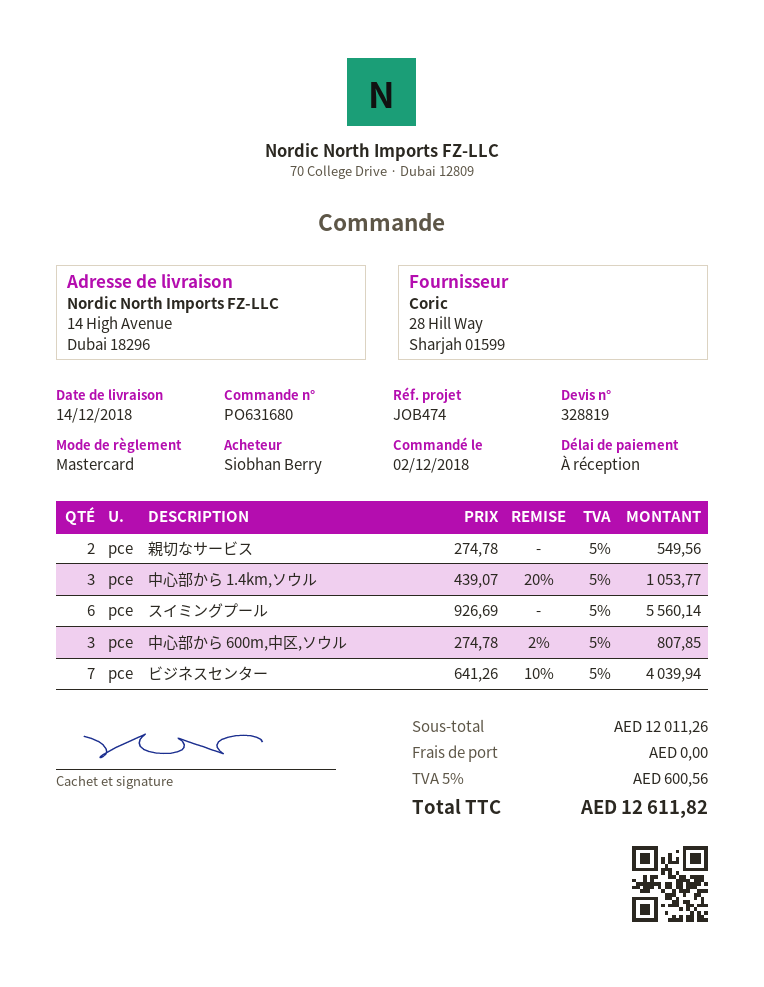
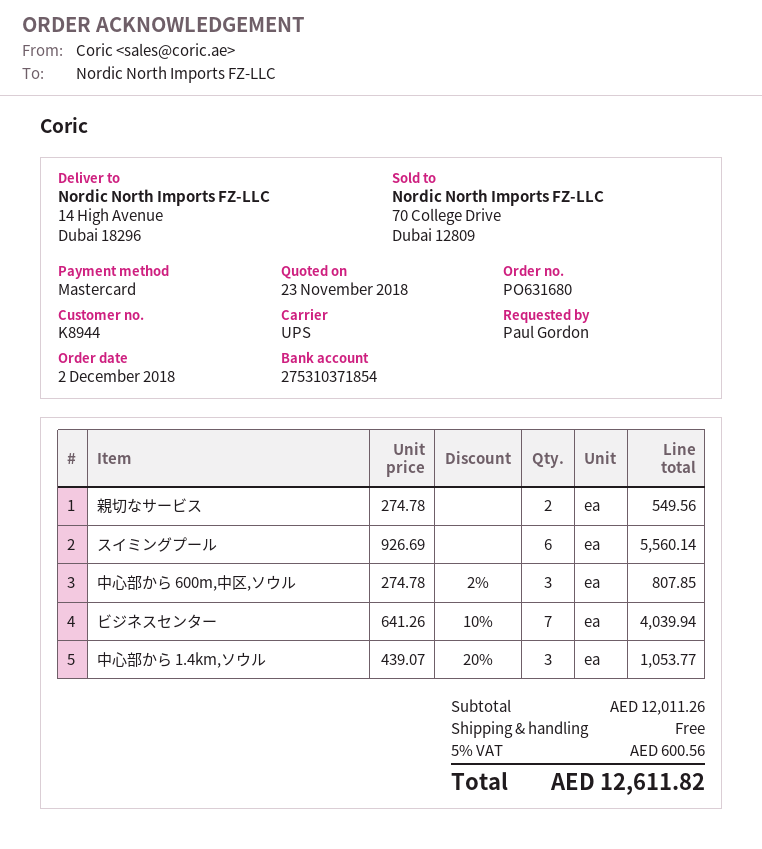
ordered by: Siobhan Berry -> Paul Gordon

